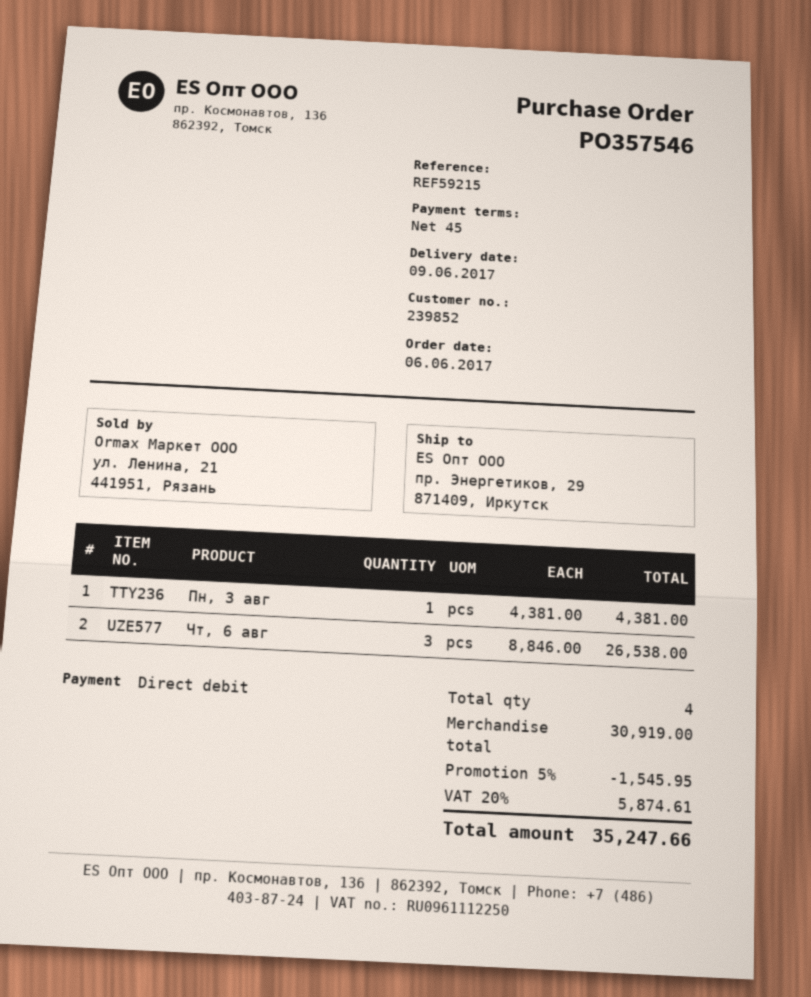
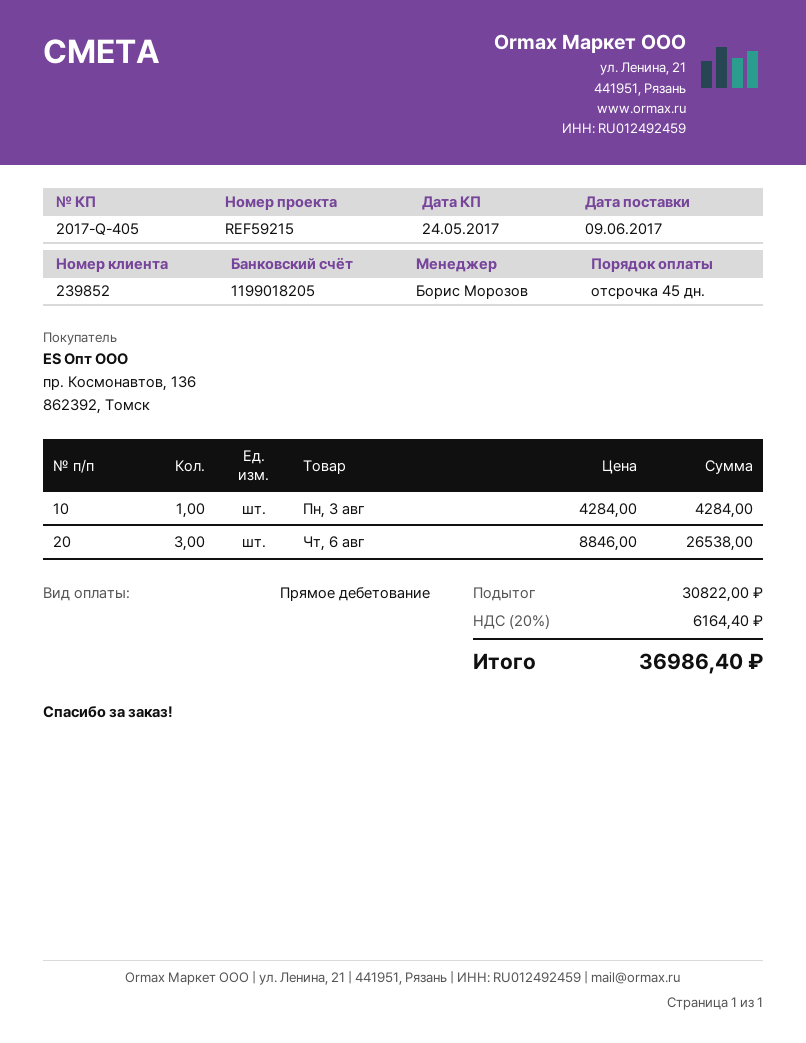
Пн, 3 авг: 1 x 4381.00 = 4381.00 -> 1 x 4284.00 = 4284.00
subtotal: 30919.00 -> 30822.00
discount: 5% = 1545.95 -> none
tax: 20% = 5874.61 -> 20% = 6164.40
total: 35247.66 -> 36986.40

